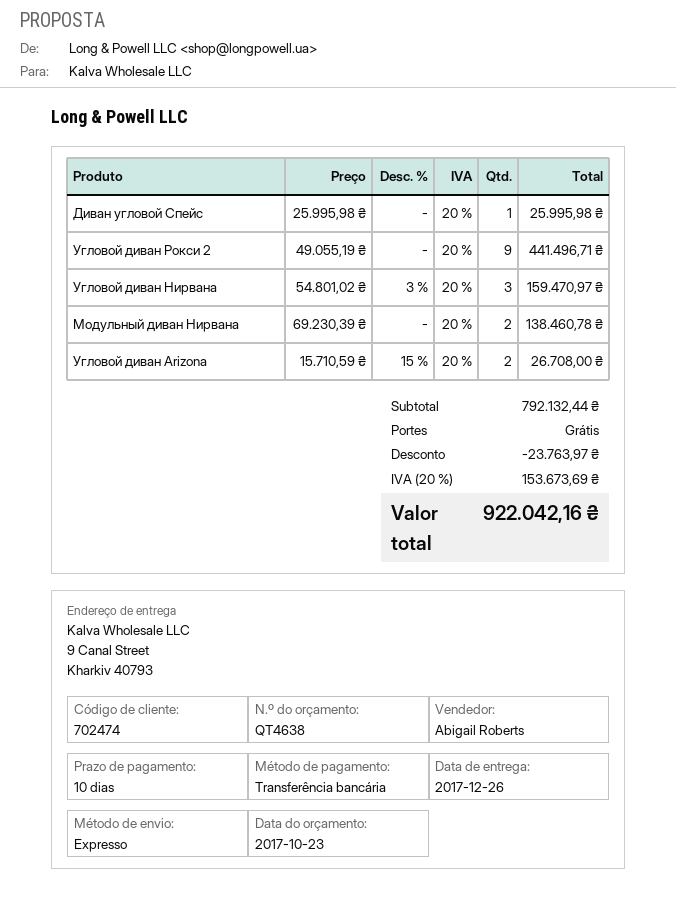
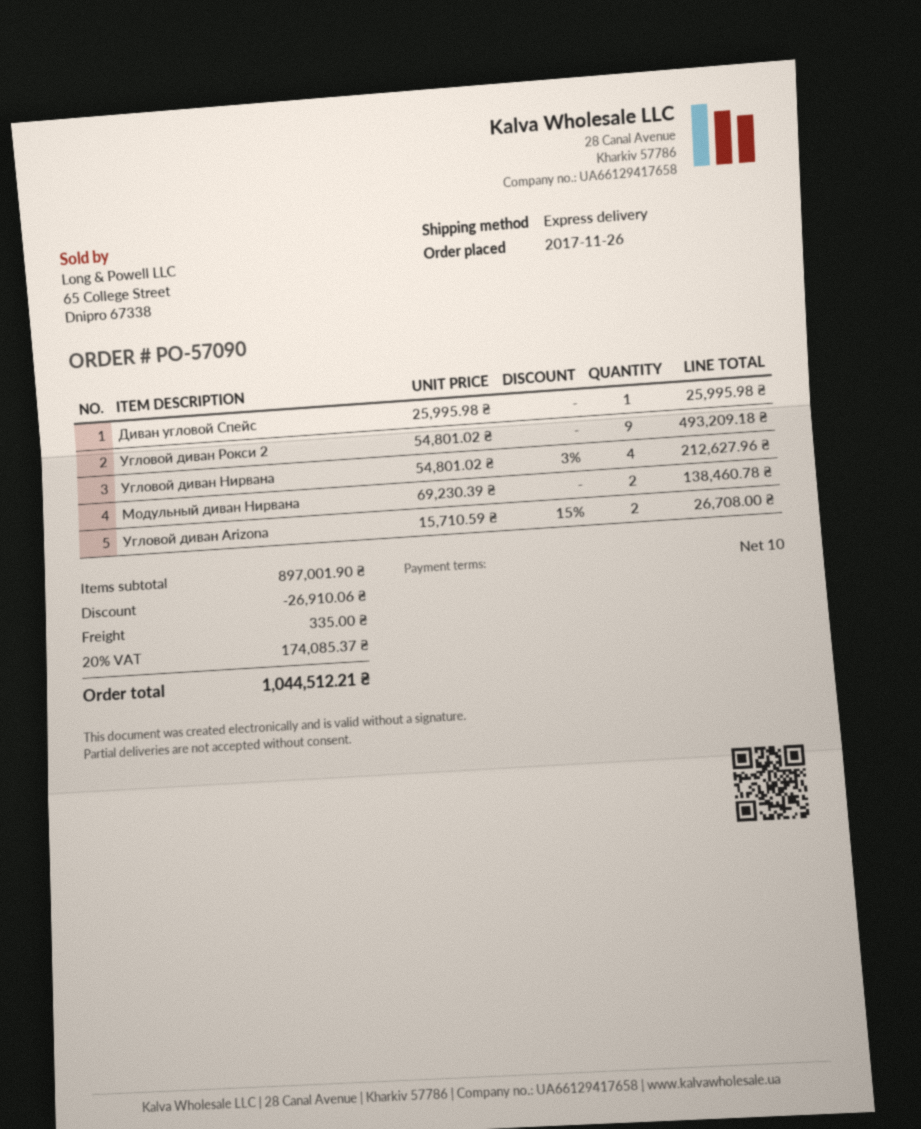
Угловой диван Рокси 2: 9 x 49055.19 = 441496.71 -> 9 x 54801.02 = 493209.18
Угловой диван Нирвана: 3 x 54801.02 - 3% = 159470.97 -> 4 x 54801.02 - 3% = 212627.96
subtotal: 792132.44 -> 897001.90
discount: 23763.97 -> 26910.06
shipping: 0.00 -> 335.00
tax: 20% = 153673.69 -> 20% = 174085.37
total: 922042.16 -> 1044512.21

